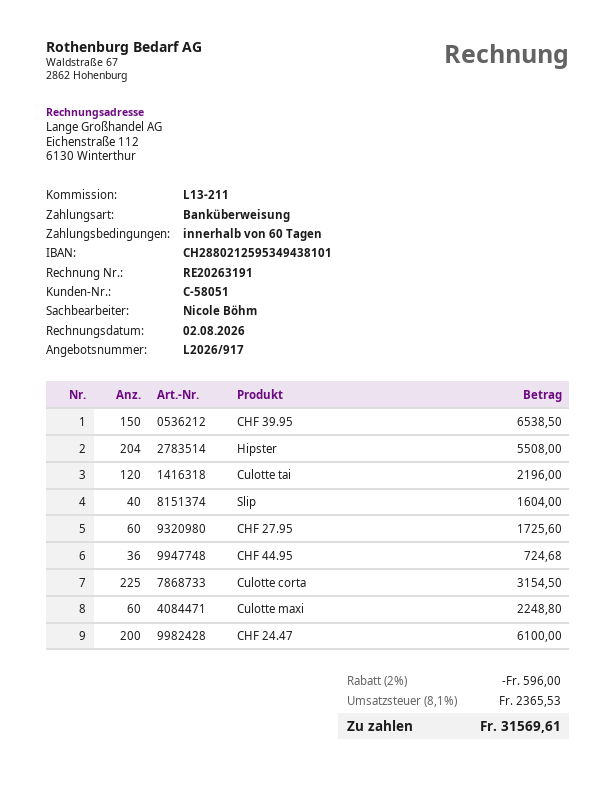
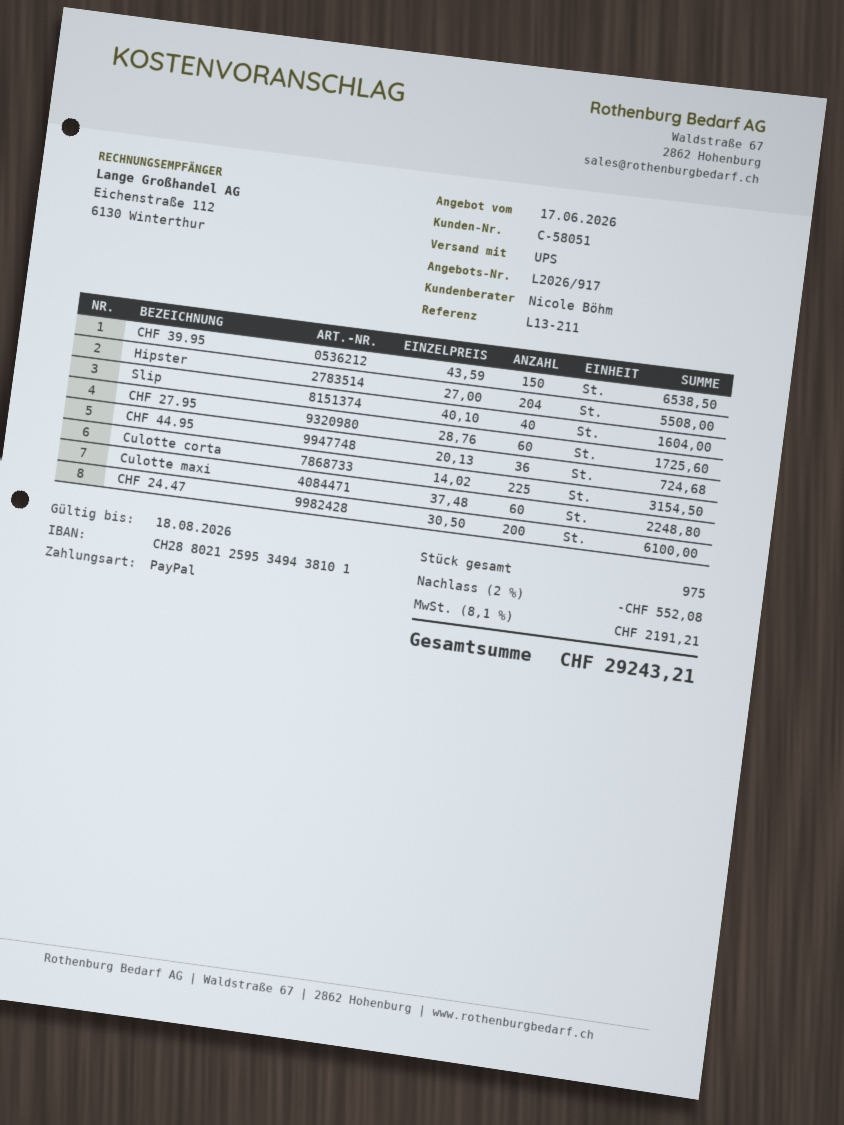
payment method: bank transfer -> PayPal
Culotte tai: 120 for 2196.00 -> none
discount: 2% = 596.00 -> 2% = 552.08
tax: 8.1% = 2365.53 -> 8.1% = 2191.21
total: 31569.61 -> 29243.21

